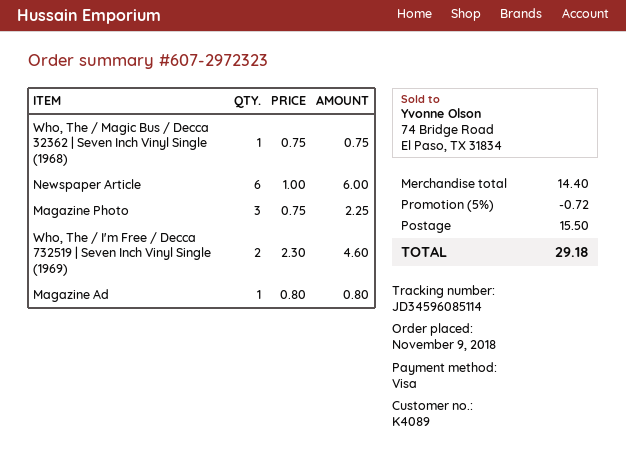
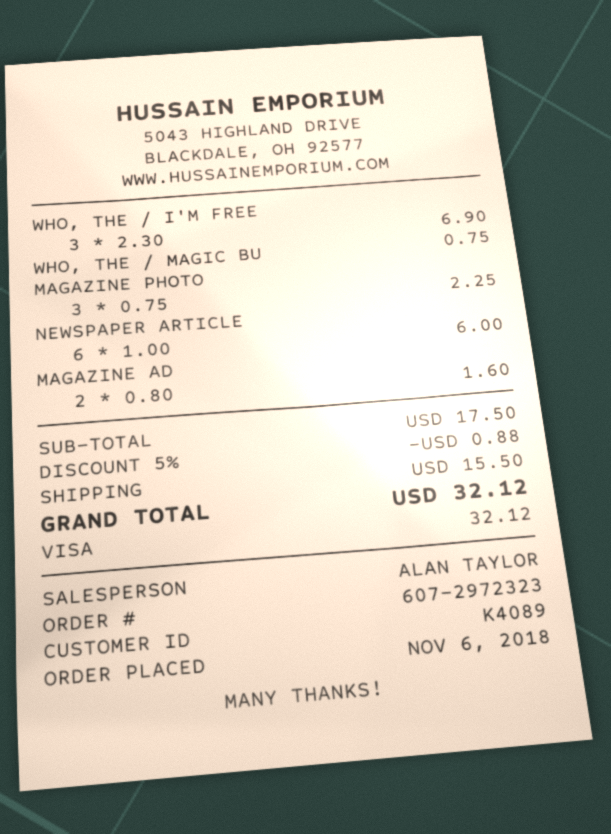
order date: 2018-11-09 -> 2018-11-06
Who, The / I'm Free / Decca 732519 | Seven Inch Vinyl Single (1969): 2 x 2.30 = 4.60 -> 3 x 2.30 = 6.90
Magazine Ad: 1 x 0.80 = 0.80 -> 2 x 0.80 = 1.60
subtotal: 14.40 -> 17.50
discount: 5% = 0.72 -> 5% = 0.88
total: 29.18 -> 32.12

